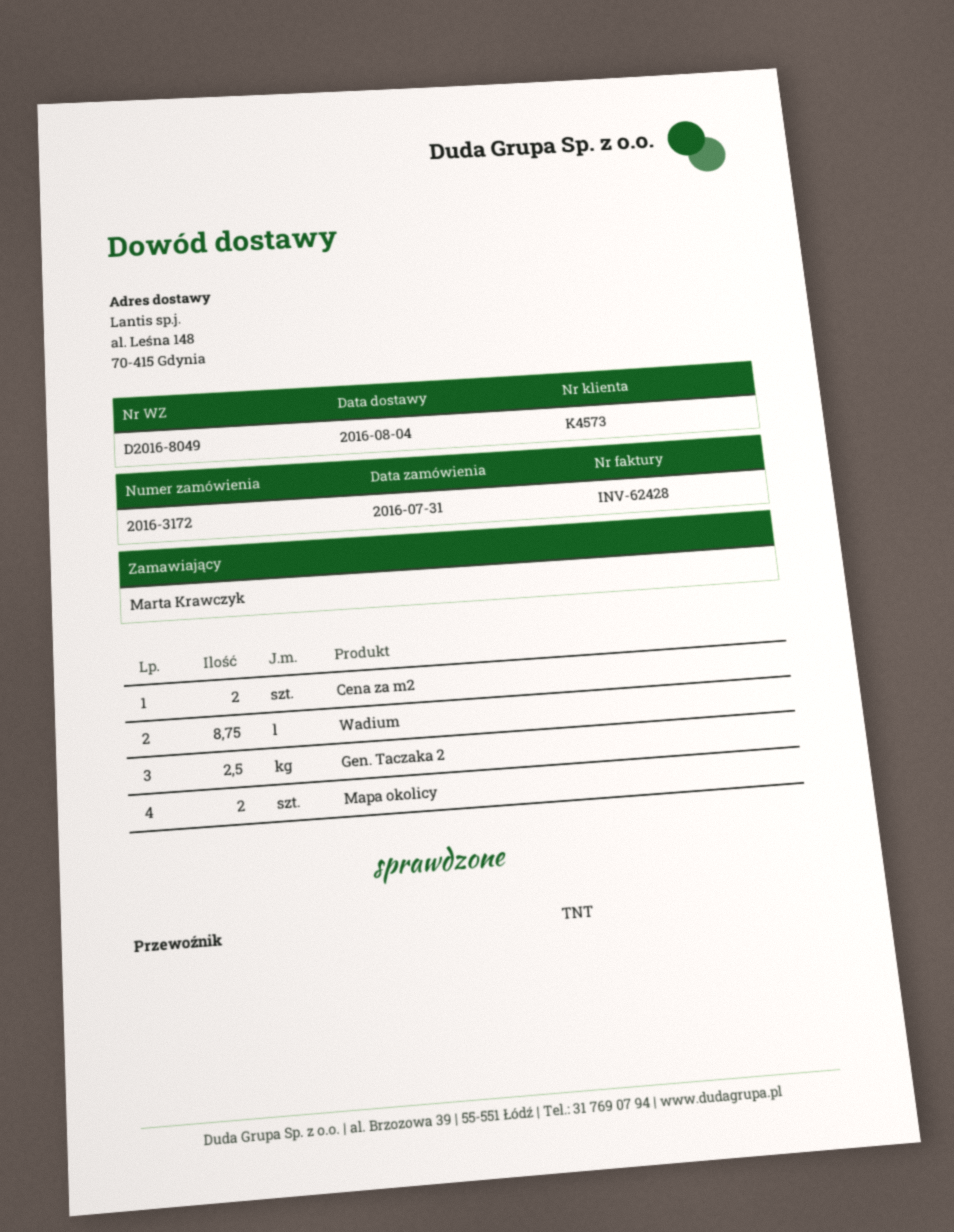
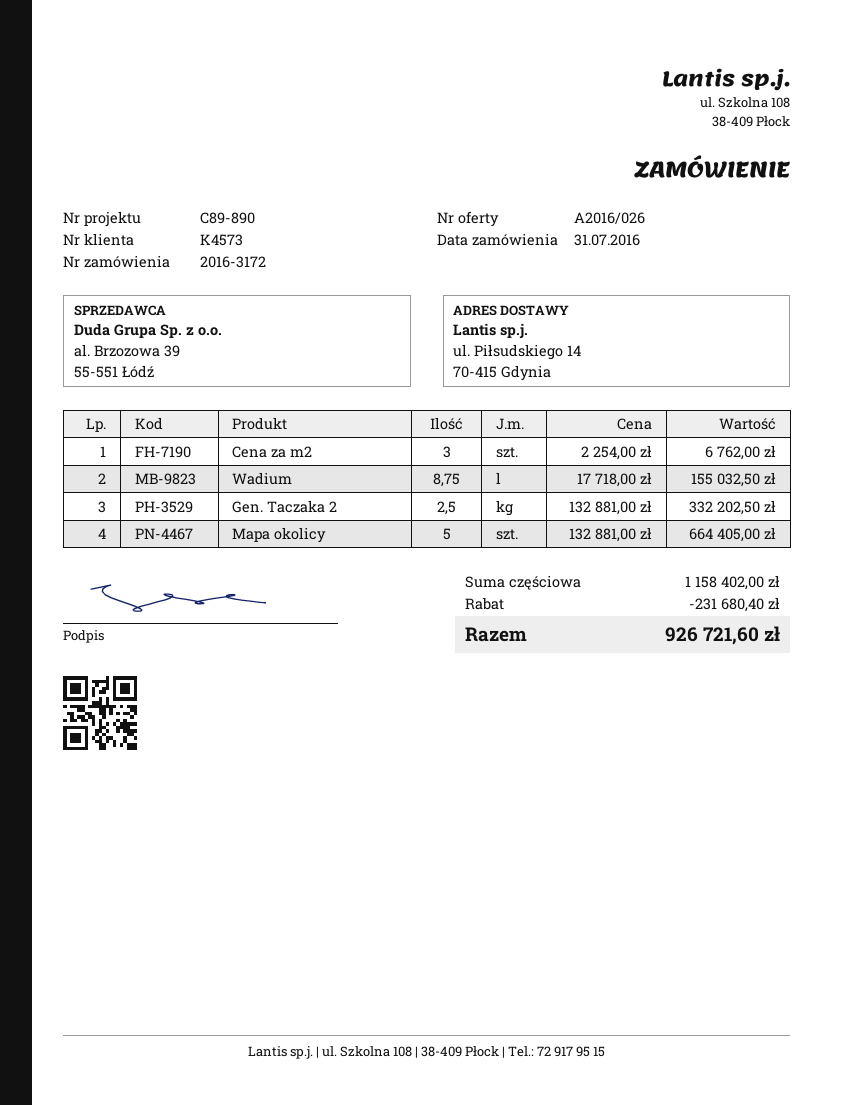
ship to: al. Leśna 148, 70-415 Gdynia -> ul. Piłsudskiego 14, 70-415 Gdynia
Cena za m2: 2 -> 3
Mapa okolicy: 2 -> 5

